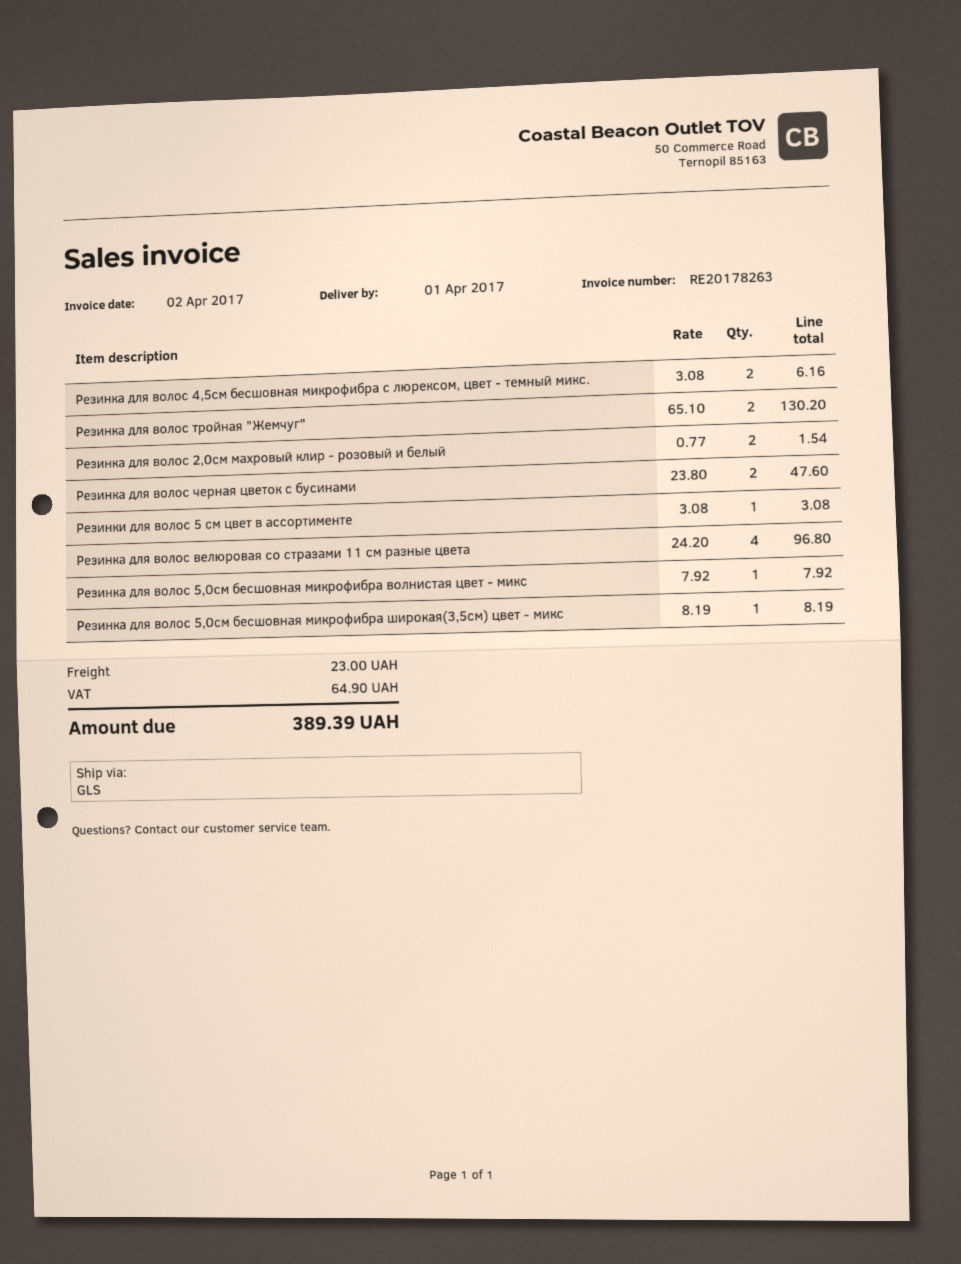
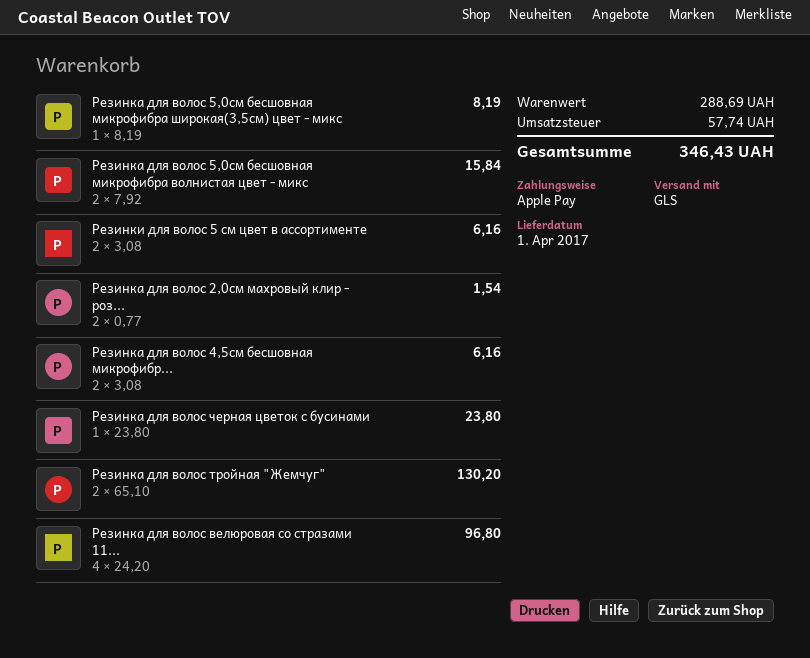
Резинка для волос черная цветок с бусинами: 2 x 23.80 = 47.60 -> 1 x 23.80 = 23.80
Резинки для волос 5 см цвет в ассортименте: 1 x 3.08 = 3.08 -> 2 x 3.08 = 6.16
Резинка для волос 5,0см бесшовная микрофибра волнистая цвет - микс: 1 x 7.92 = 7.92 -> 2 x 7.92 = 15.84
shipping: 23.00 -> none
tax: 64.90 -> 57.74
total: 389.39 -> 346.43

